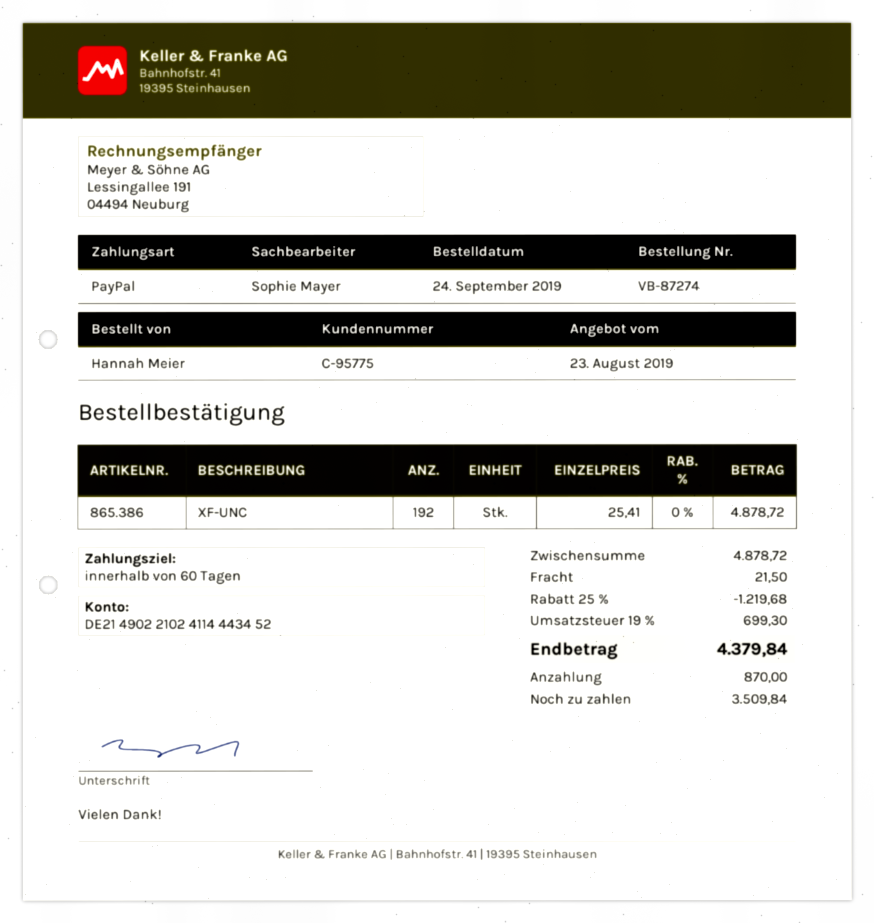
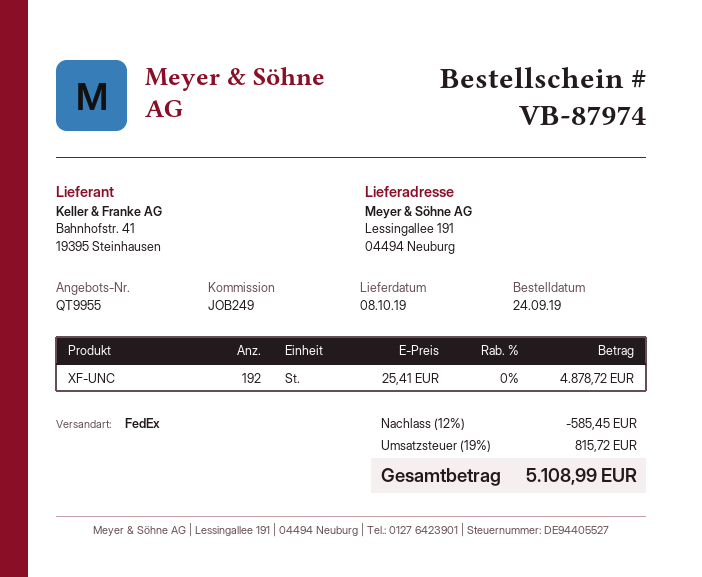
order number: VB-87274 -> VB-87974
discount: 25% = 1219.68 -> 12% = 585.45
shipping: 21.50 -> none
tax: 19% = 699.30 -> 19% = 815.72
total: 4379.84 -> 5108.99

